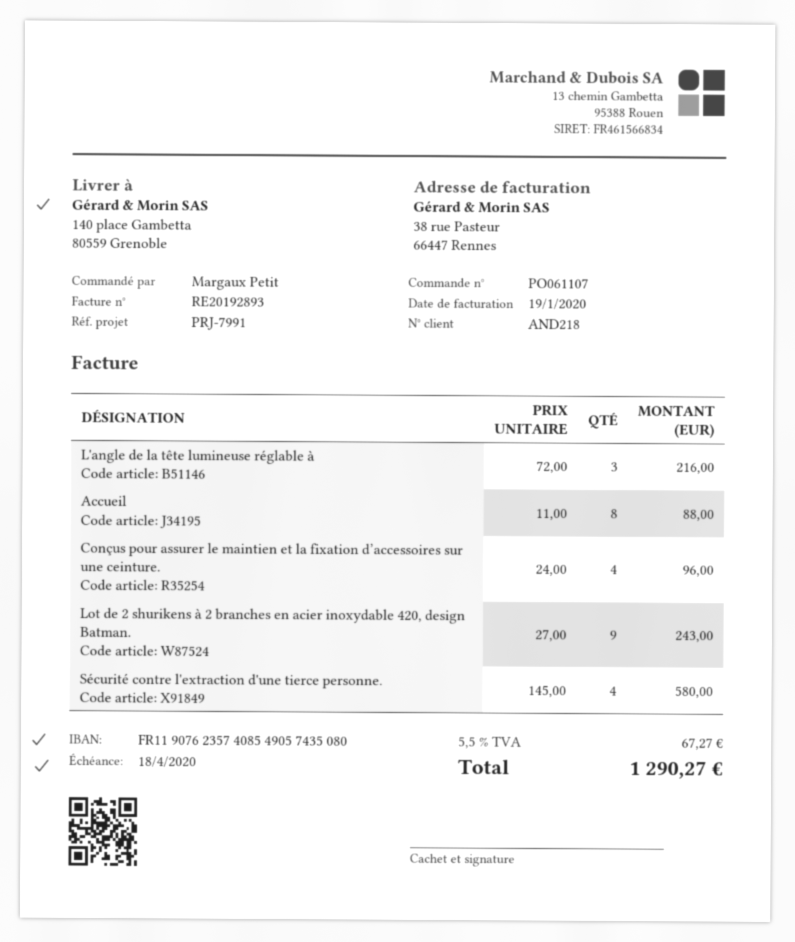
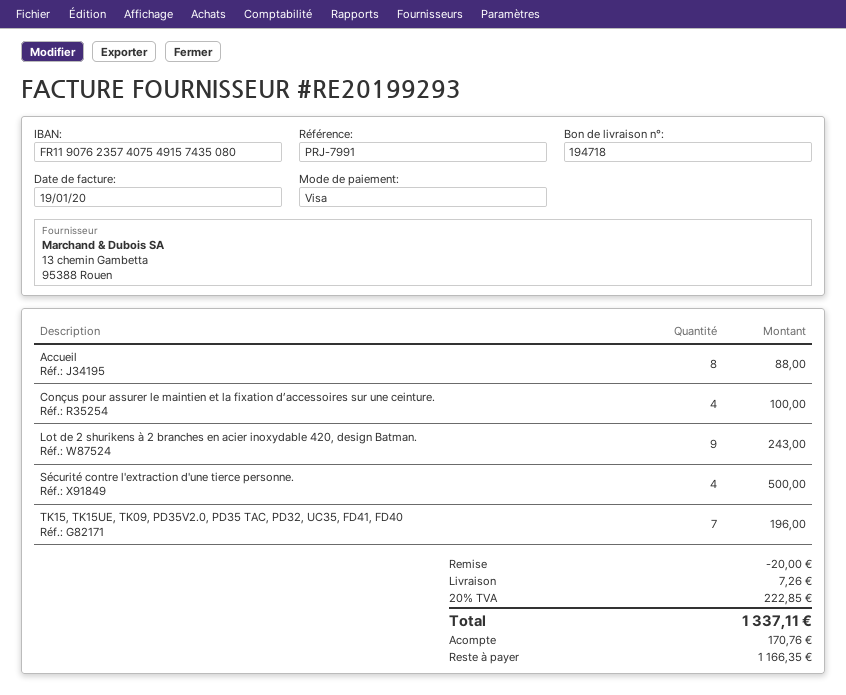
invoice number: RE20192893 -> RE20199293
bank account: FR1190762357408549057435080 -> FR1190762357407549157435080
L'angle de la tête lumineuse réglable à: 3 for 216.00 -> none
Conçus pour assurer le maintien et la fixation d’accessoires sur une ceinture.: 4 for 96.00 -> 4 for 100.00
Sécurité contre l'extraction d'une tierce personne.: 4 for 580.00 -> 4 for 500.00
TK15, TK15UE, TK09, PD35V2.0, PD35 TAC, PD32, UC35, FD41, FD40: none -> 7 for 196.00
discount: none -> 20.00
shipping: none -> 7.26
tax: 5.5% = 67.27 -> 20% = 222.85
total: 1290.27 -> 1337.11

